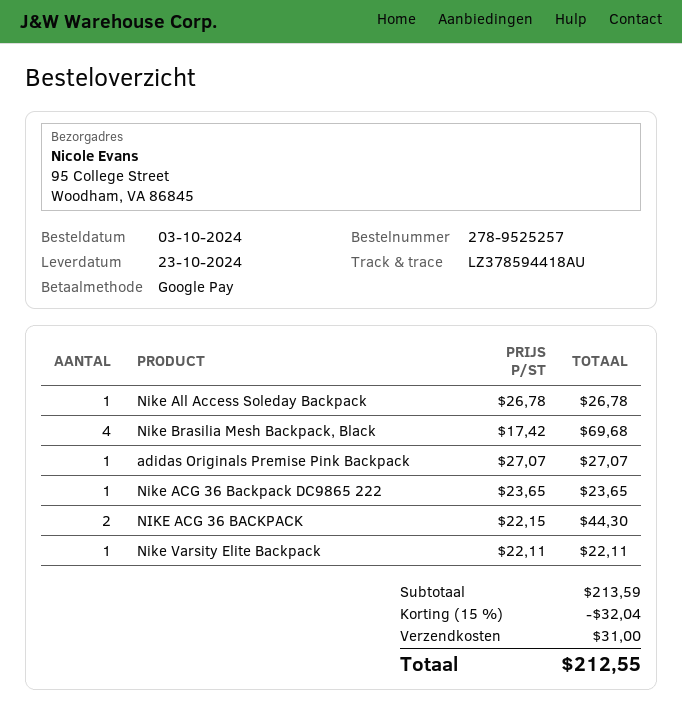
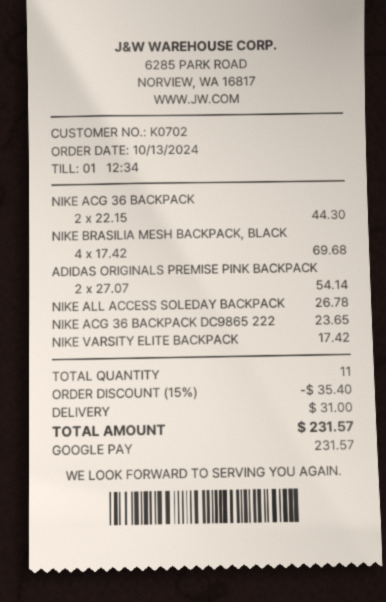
order date: 2024-10-03 -> 2024-10-13
adidas Originals Premise Pink Backpack: 1 x 27.07 = 27.07 -> 2 x 27.07 = 54.14
Nike Varsity Elite Backpack: 1 x 22.11 = 22.11 -> 1 x 17.42 = 17.42
discount: 15% = 32.04 -> 15% = 35.40
total: 212.55 -> 231.57

